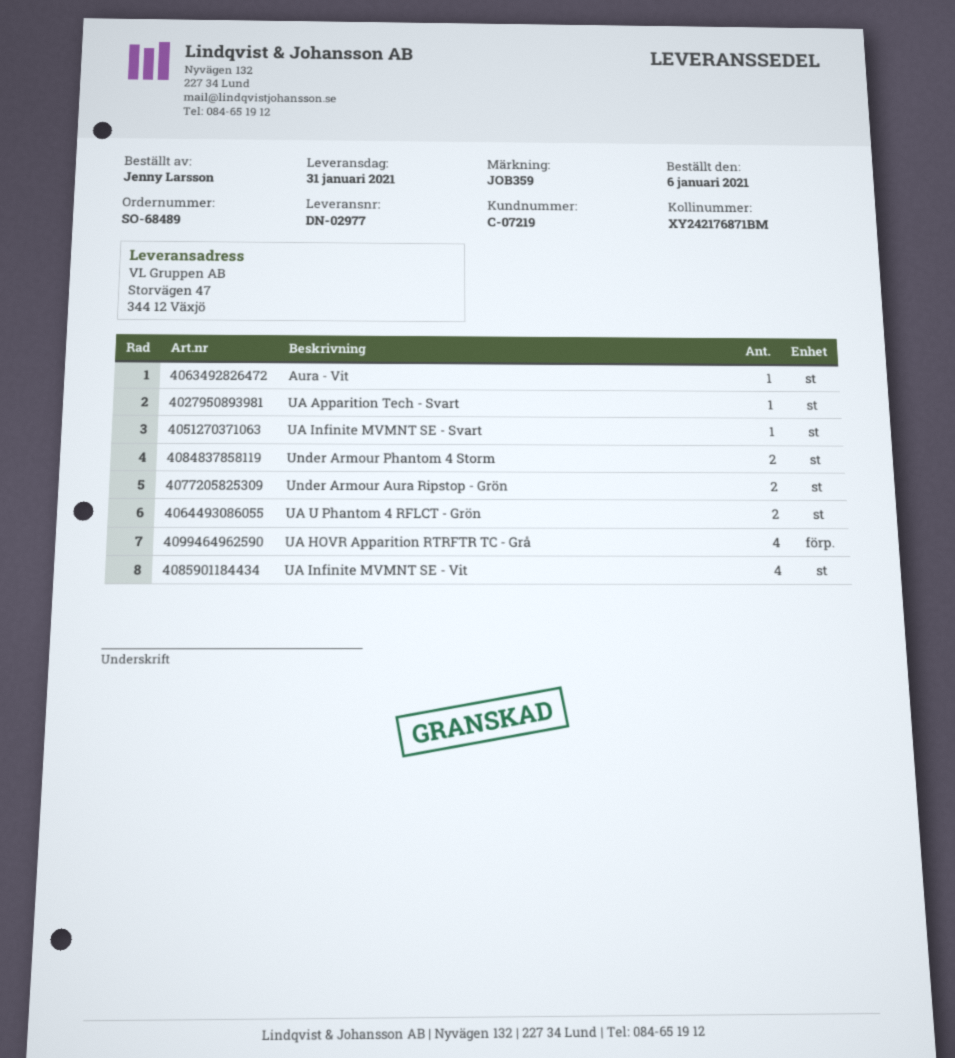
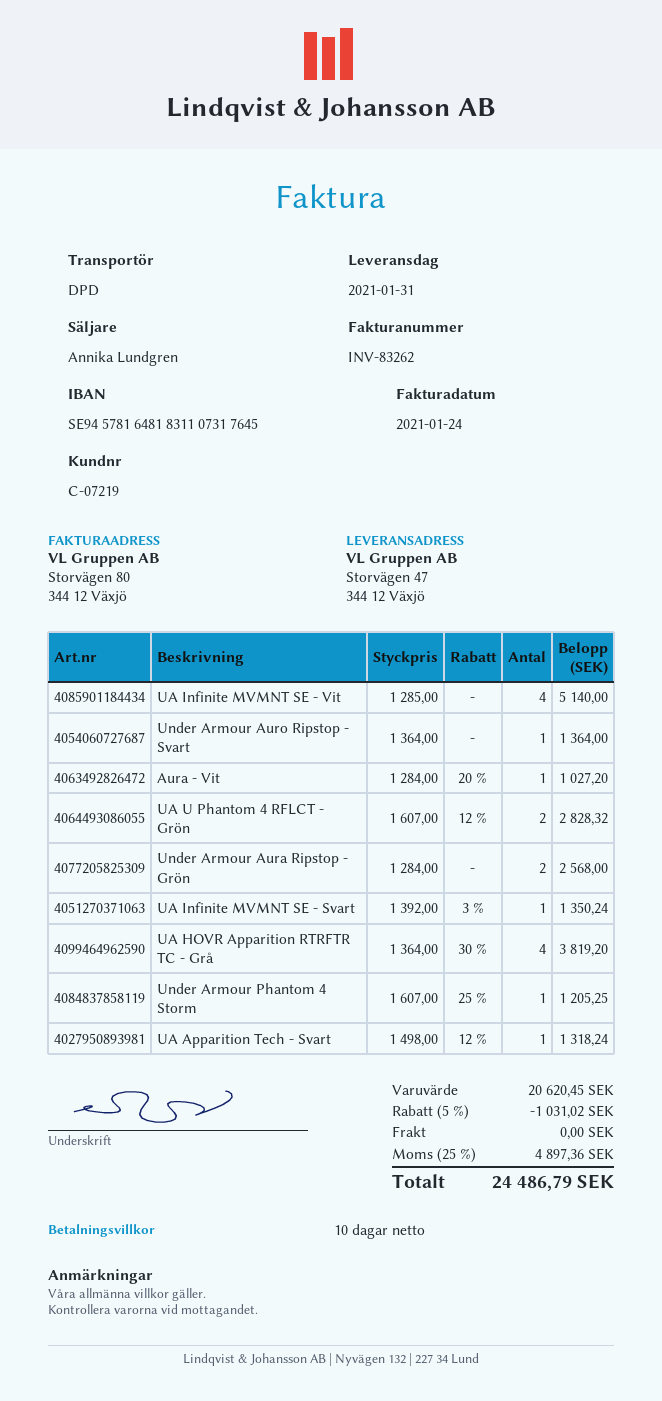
Under Armour Phantom 4 Storm: 2 -> 1
Under Armour Auro Ripstop - Svart: none -> 1

